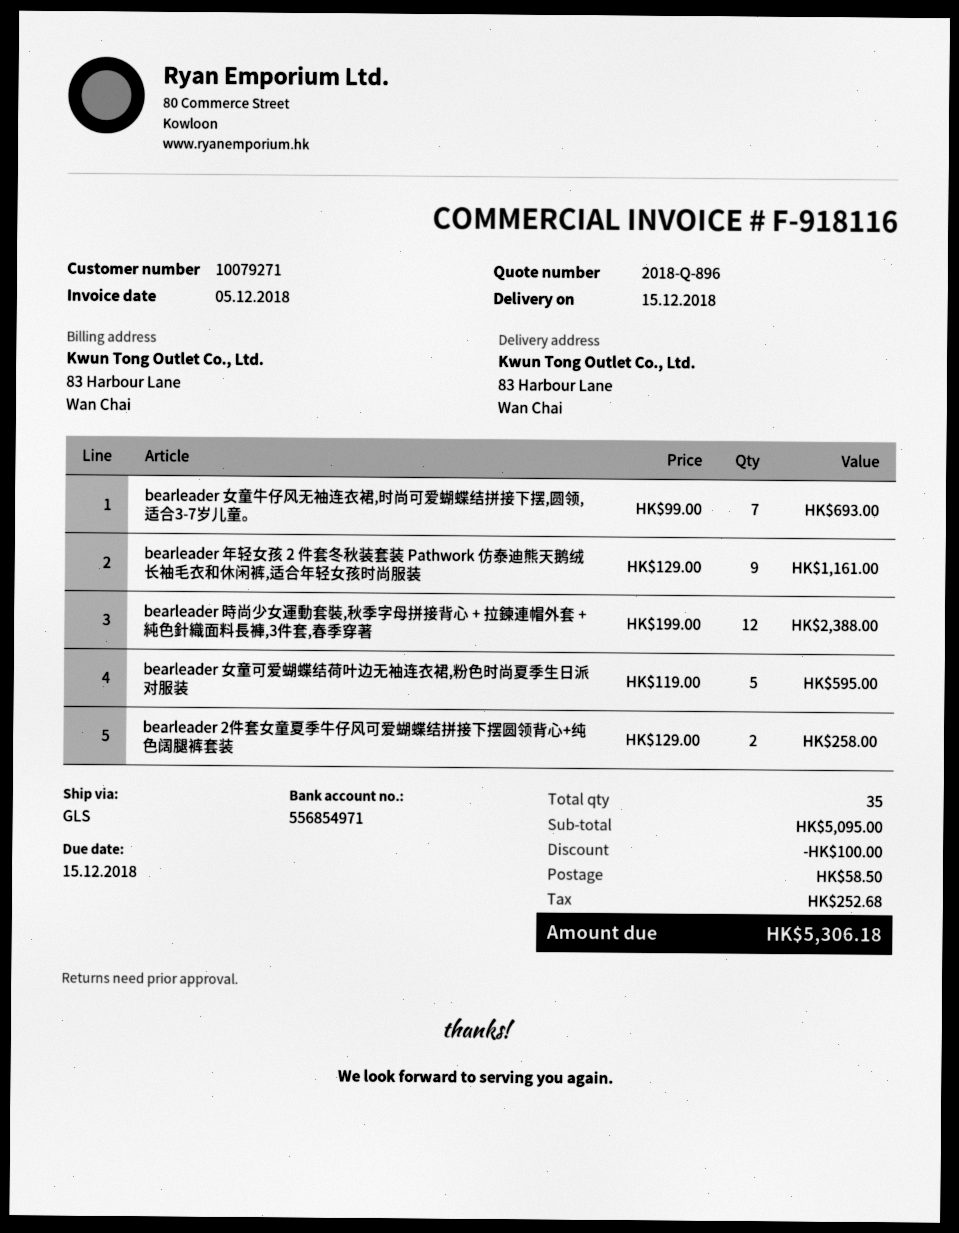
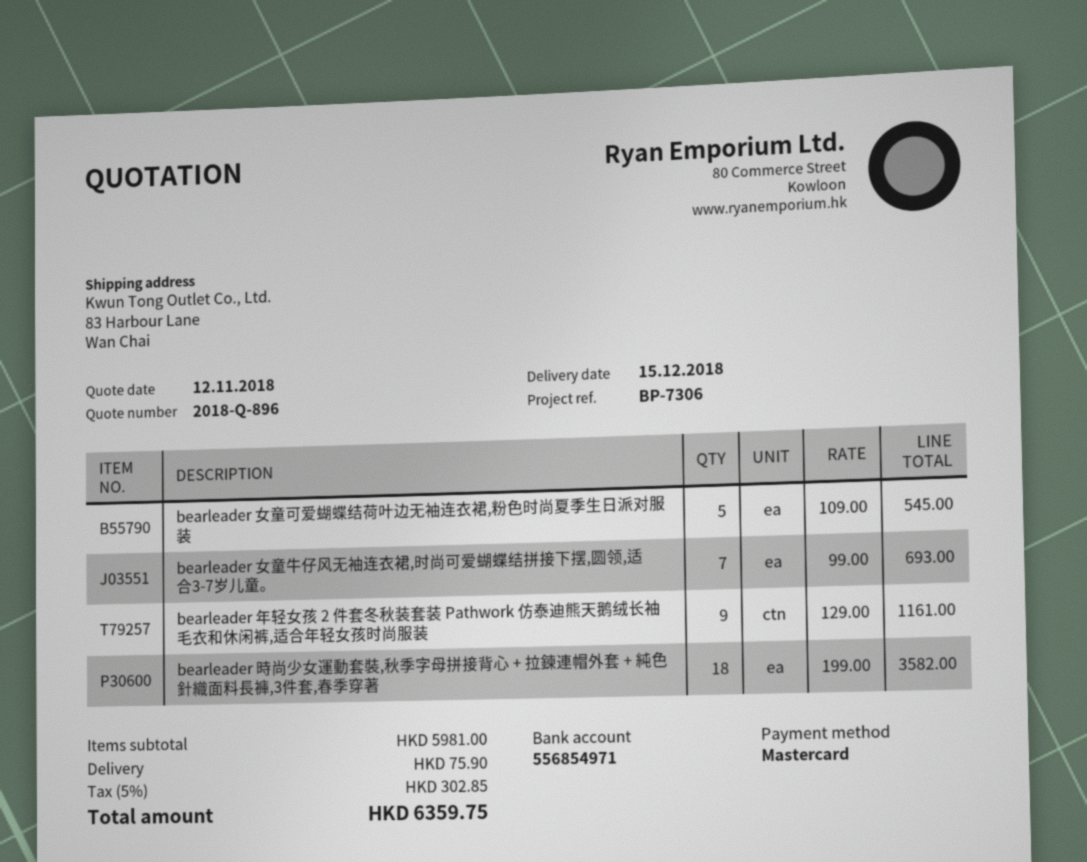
bearleader 時尚少女運動套裝,秋季字母拼接背心 + 拉鍊連帽外套 + 純色針織面料長褲,3件套,春季穿著: 12 x 199.00 = 2388.00 -> 18 x 199.00 = 3582.00
bearleader 女童可爱蝴蝶结荷叶边无袖连衣裙,粉色时尚夏季生日派对服装: 5 x 119.00 = 595.00 -> 5 x 109.00 = 545.00
bearleader 2件套女童夏季牛仔风可爱蝴蝶结拼接下摆圆领背心+纯色阔腿裤套装: 2 x 129.00 = 258.00 -> none
subtotal: 5095.00 -> 5981.00
discount: 100.00 -> none
shipping: 58.50 -> 75.90
tax: 252.68 -> 302.85
total: 5306.18 -> 6359.75

